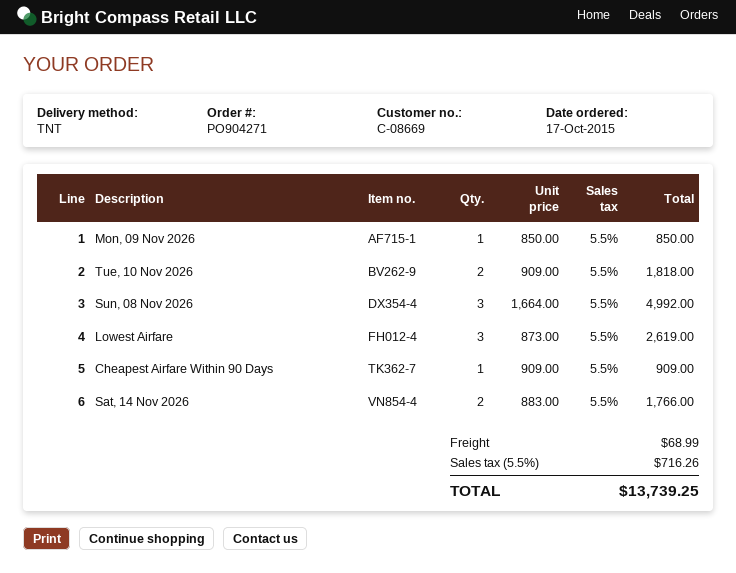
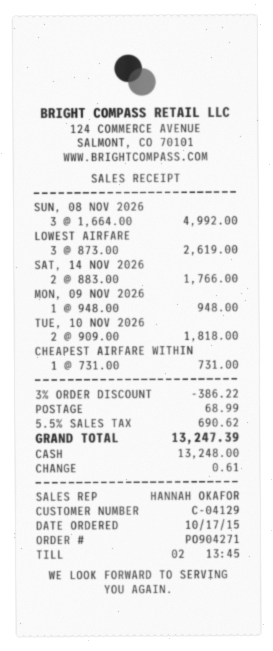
customer number: C-08669 -> C-04129
Mon, 09 Nov 2026: 1 x 850.00 = 850.00 -> 1 x 948.00 = 948.00
Cheapest Airfare Within 90 Days: 1 x 909.00 = 909.00 -> 1 x 731.00 = 731.00
discount: none -> 3% = 386.22
tax: 5.5% = 716.26 -> 5.5% = 690.62
total: 13739.25 -> 13247.39

